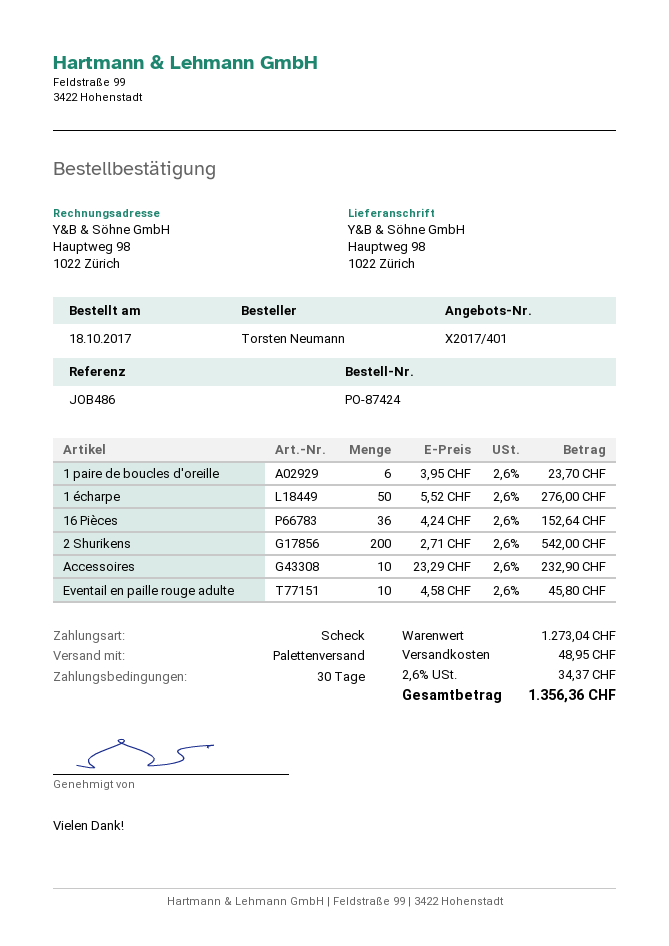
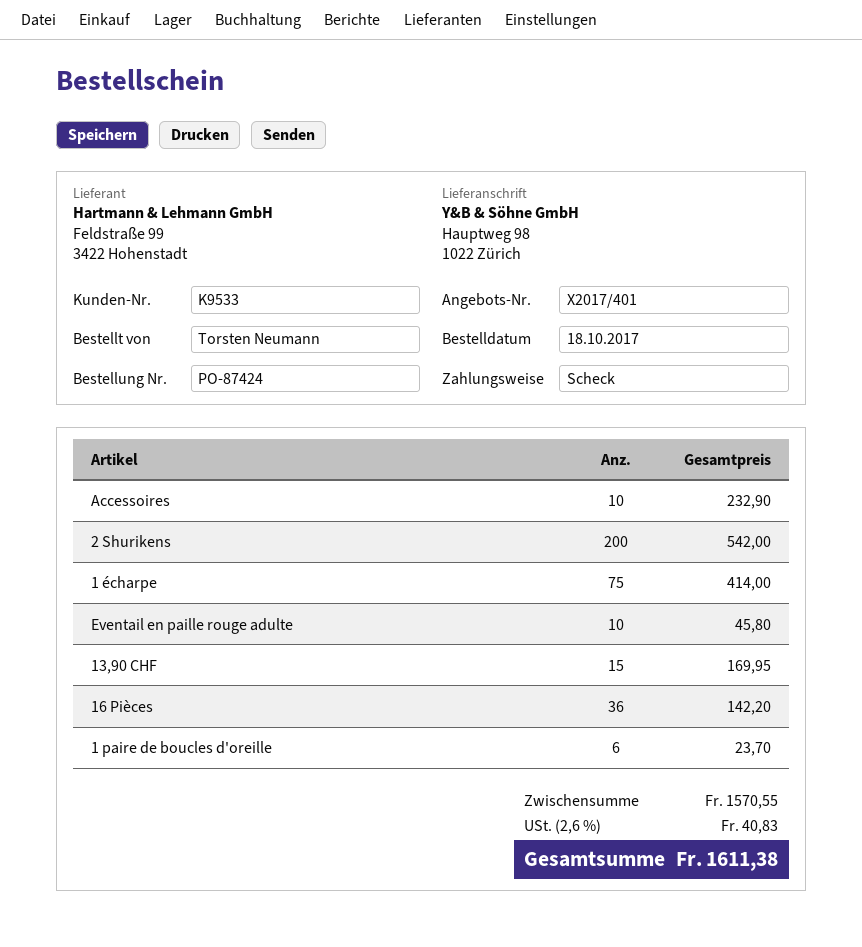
1 écharpe: 50 for 276.00 -> 75 for 414.00
16 Pièces: 36 for 152.64 -> 36 for 142.20
13,90 CHF: none -> 15 for 169.95
subtotal: 1273.04 -> 1570.55
shipping: 48.95 -> none
tax: 2.6% = 34.37 -> 2.6% = 40.83
total: 1356.36 -> 1611.38

